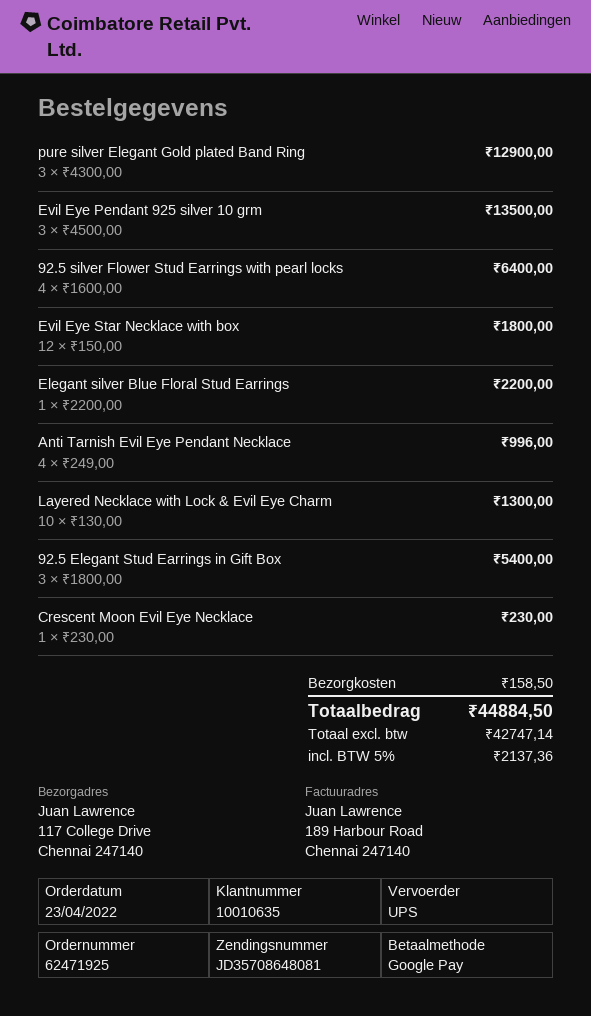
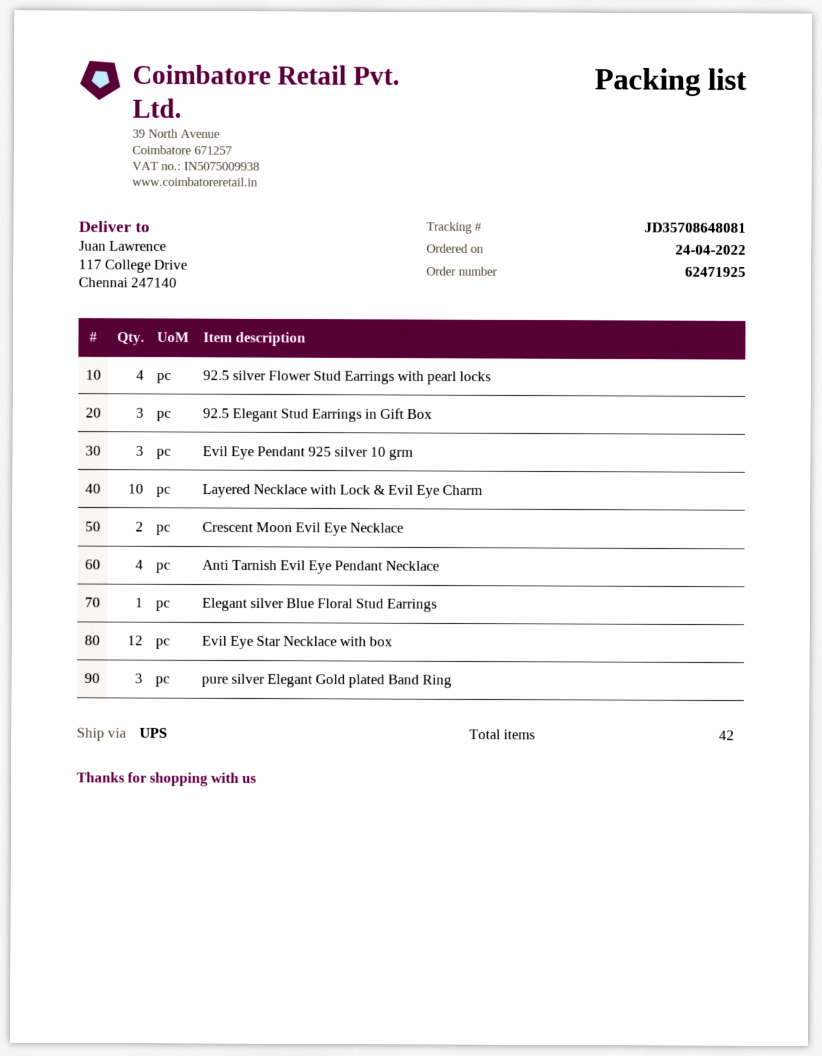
order date: 2022-04-23 -> 2022-04-24
Crescent Moon Evil Eye Necklace: 1 -> 2

